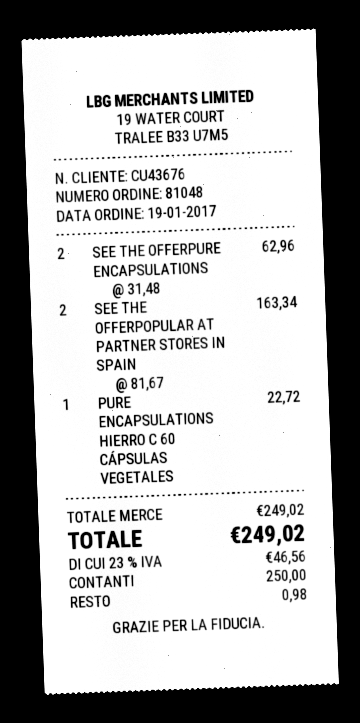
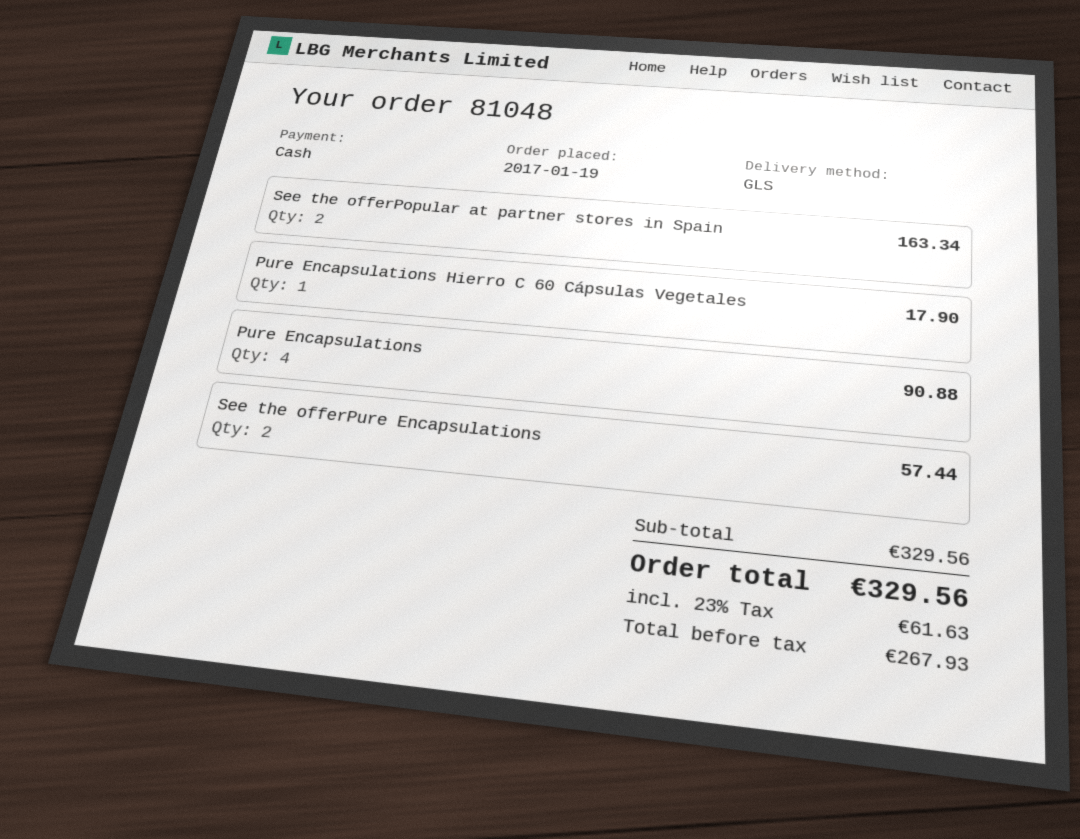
SEE THE OFFERPURE ENCAPSULATIONS: 2 for 62.96 -> 2 for 57.44
PURE ENCAPSULATIONS HIERRO C 60 CÁPSULAS VEGETALES: 1 for 22.72 -> 1 for 17.90
Pure Encapsulations: none -> 4 for 90.88
subtotal: 249.02 -> 329.56
tax: 23% = 46.56 -> 23% = 61.63
total: 249.02 -> 329.56

